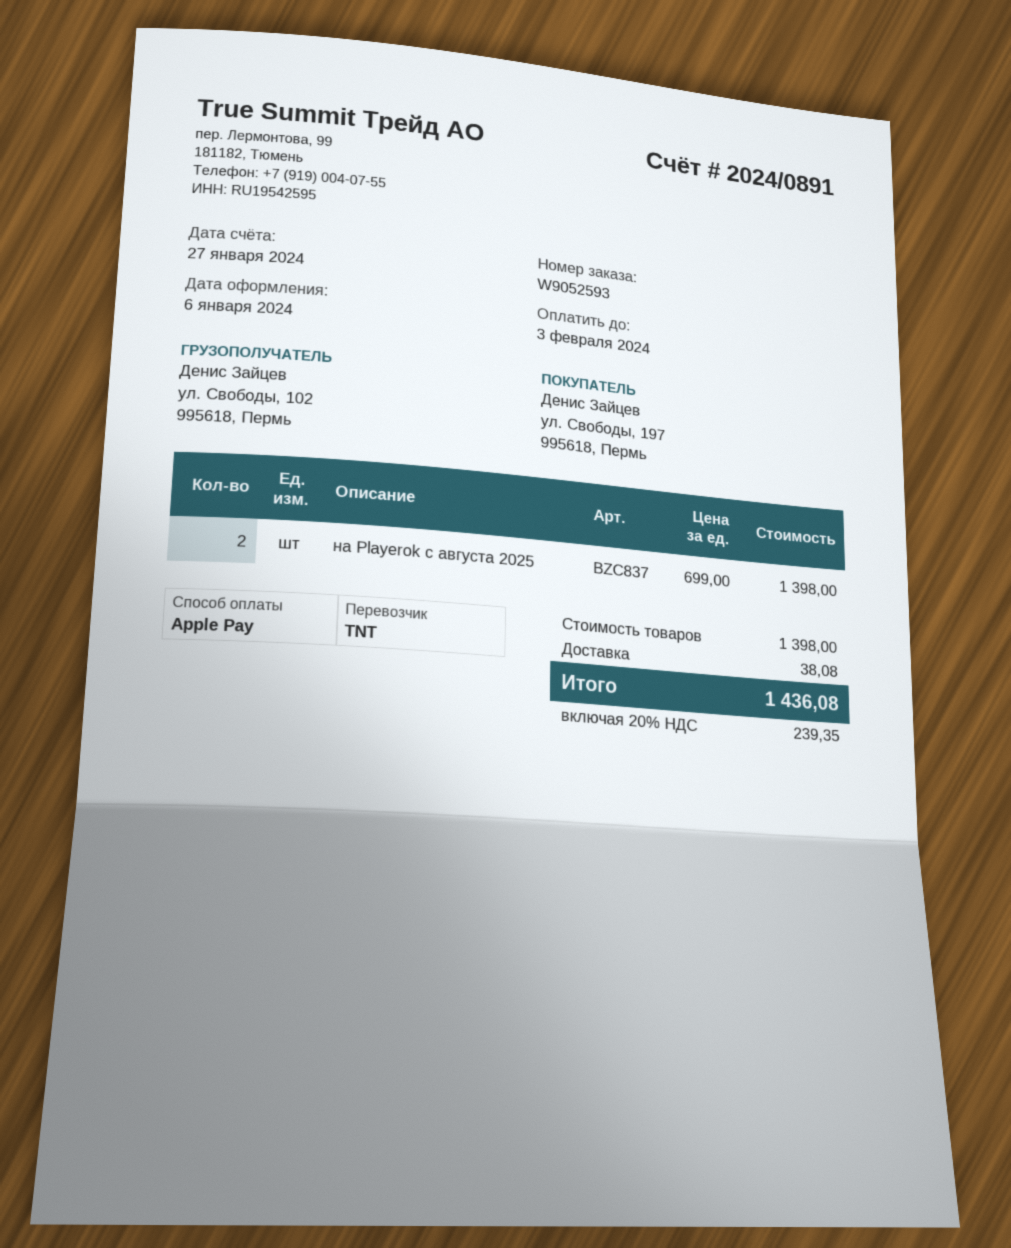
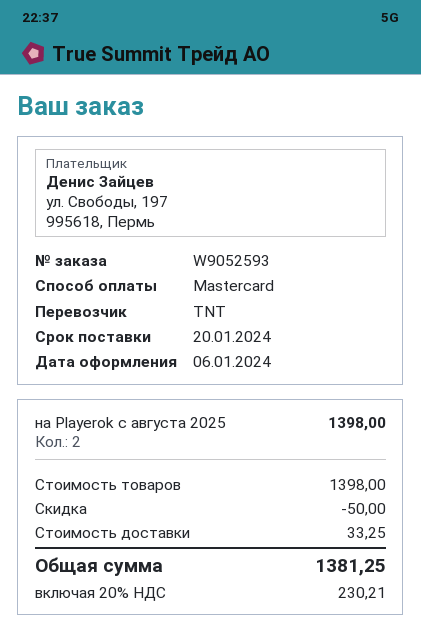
payment method: Apple Pay -> Mastercard
discount: none -> 50.00
shipping: 38.08 -> 33.25
tax: 20% = 239.35 -> 20% = 230.21
total: 1436.08 -> 1381.25

